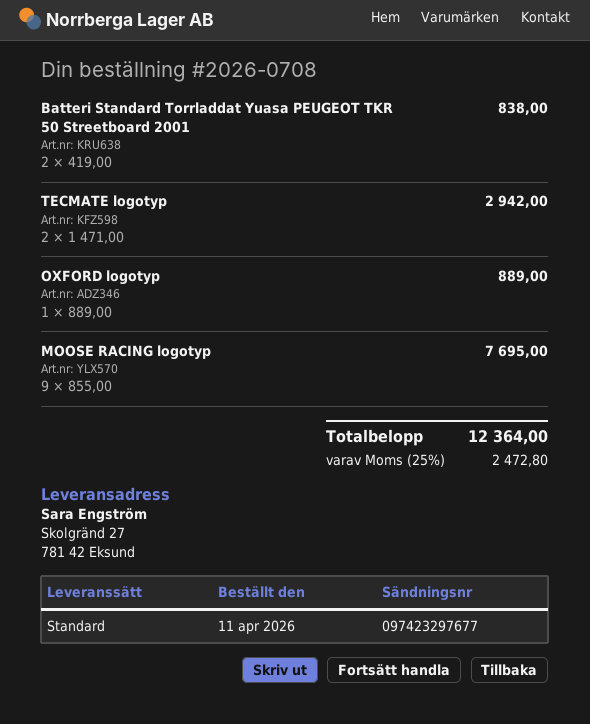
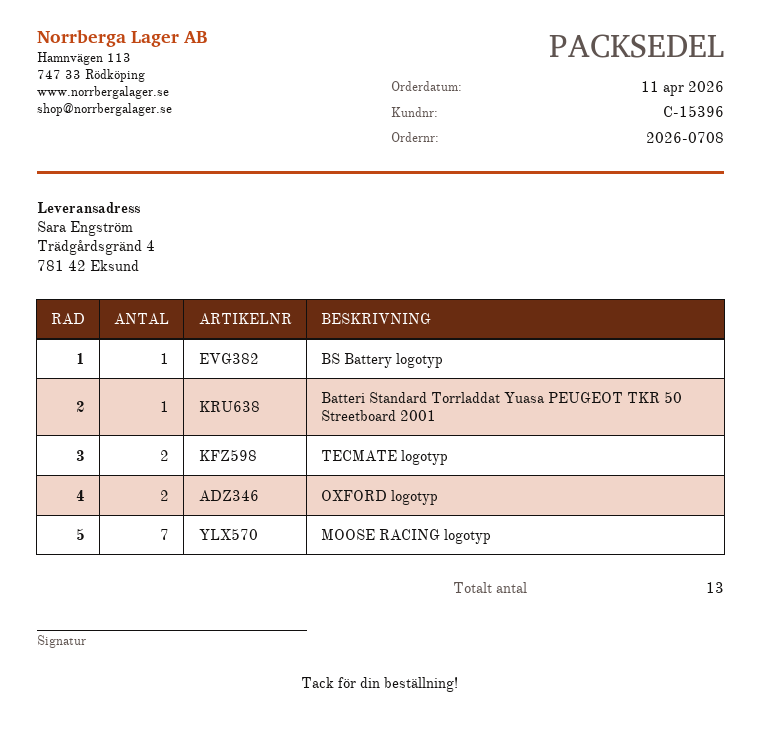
ship to: Skolgränd 27, 781 42 Eksund -> Trädgårdsgränd 4, 781 42 Eksund
Batteri Standard Torrladdat Yuasa PEUGEOT TKR 50 Streetboard 2001: 2 -> 1
OXFORD logotyp: 1 -> 2
MOOSE RACING logotyp: 9 -> 7
BS Battery logotyp: none -> 1

